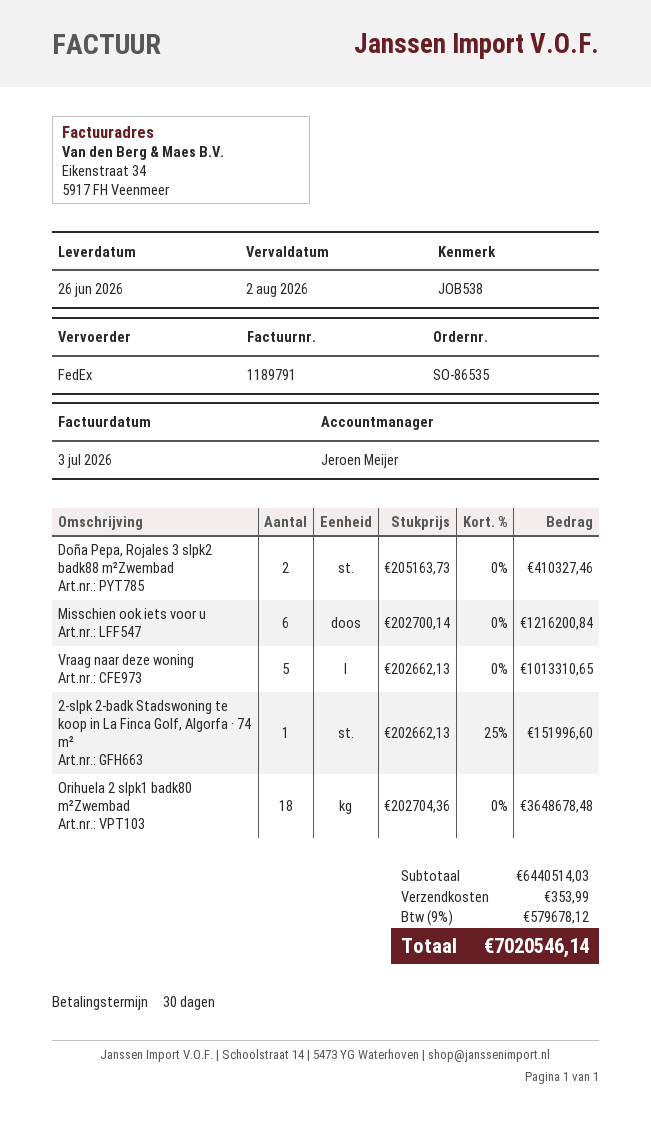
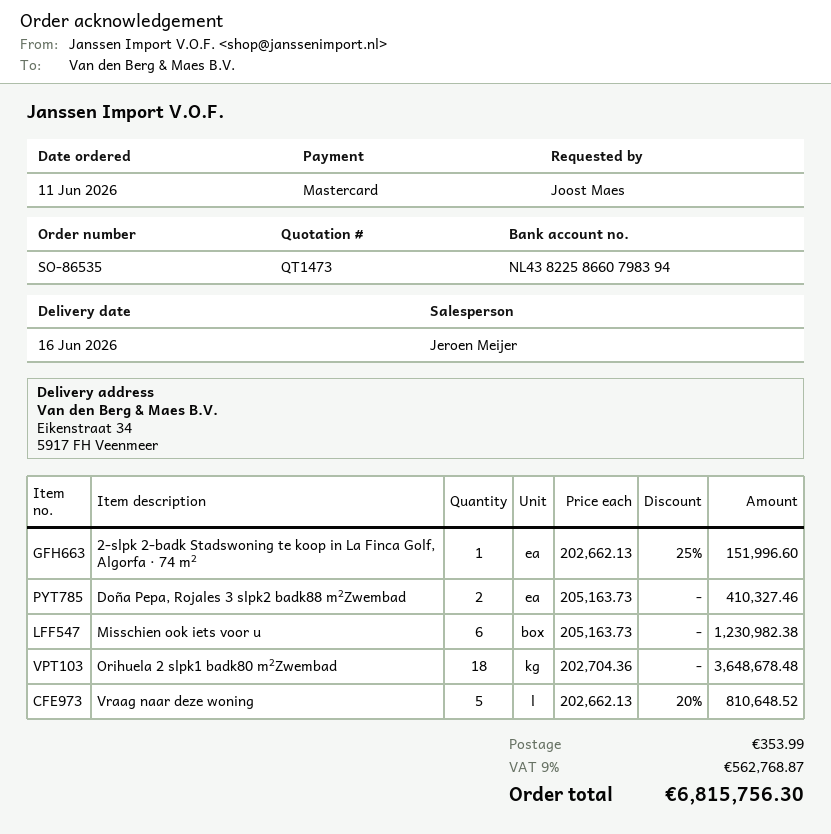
delivery date: 2026-06-26 -> 2026-06-16
Misschien ook iets voor u: 6 x 202700.14 = 1216200.84 -> 6 x 205163.73 = 1230982.38
Vraag naar deze woning: 5 x 202662.13 = 1013310.65 -> 5 x 202662.13 - 20% = 810648.52
tax: 9% = 579678.12 -> 9% = 562768.87
total: 7020546.14 -> 6815756.30

